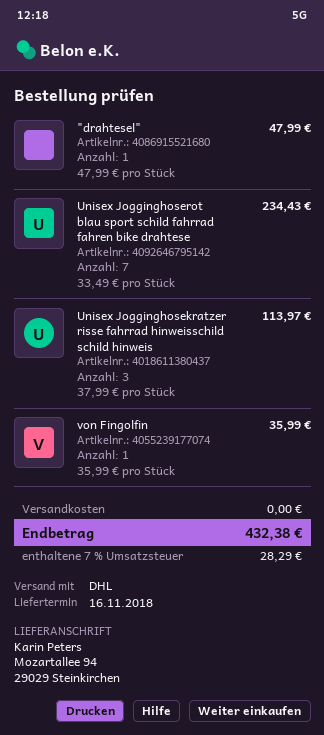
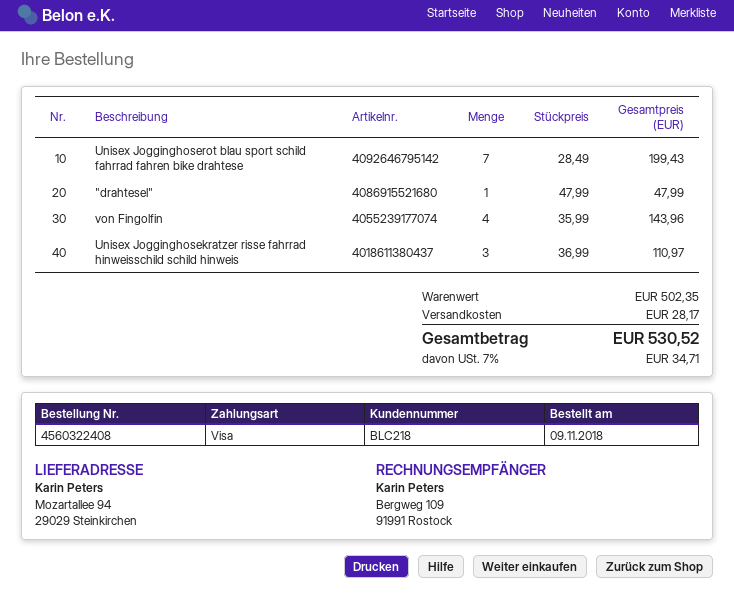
Unisex Jogginghoserot blau sport schild fahrrad fahren bike drahtese: 7 x 33.49 = 234.43 -> 7 x 28.49 = 199.43
Unisex Jogginghosekratzer risse fahrrad hinweisschild schild hinweis: 3 x 37.99 = 113.97 -> 3 x 36.99 = 110.97
von Fingolfin: 1 x 35.99 = 35.99 -> 4 x 35.99 = 143.96
shipping: 0.00 -> 28.17
tax: 7% = 28.29 -> 7% = 34.71
total: 432.38 -> 530.52

